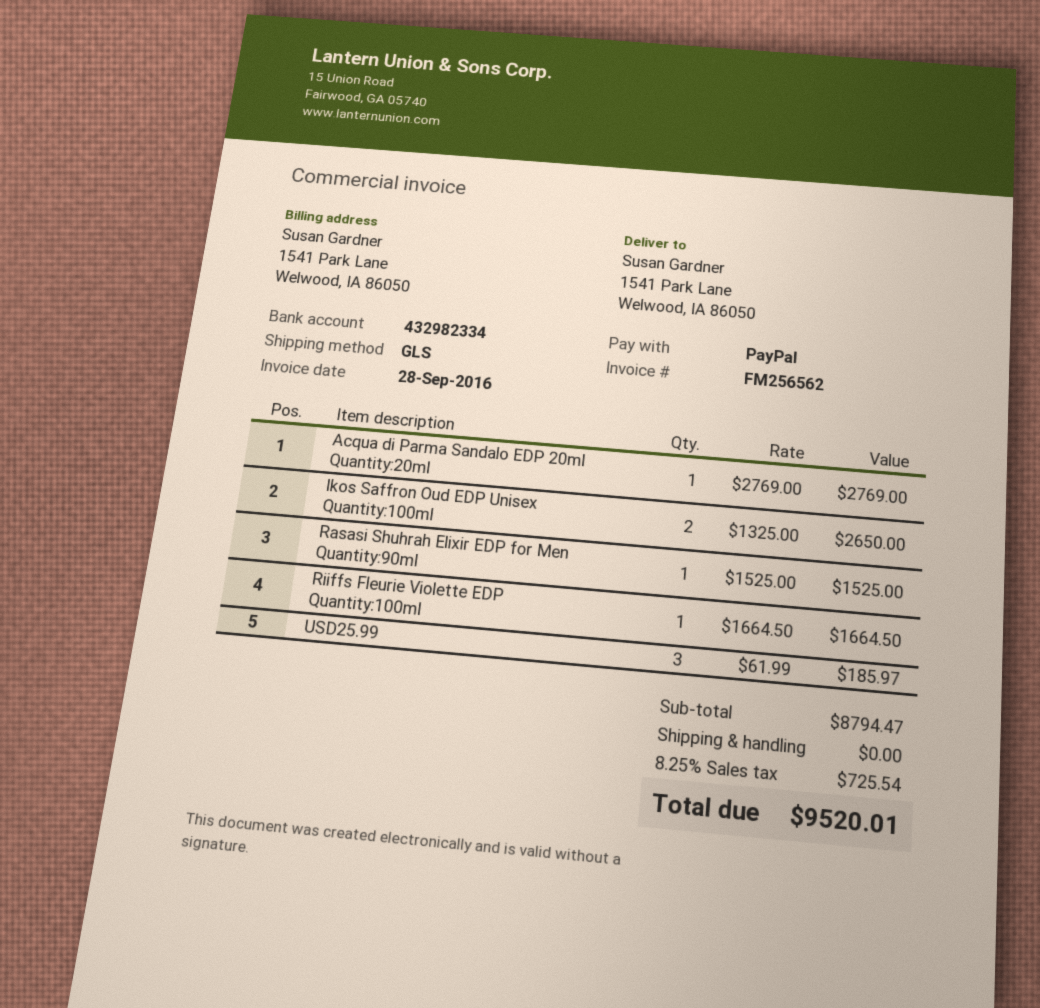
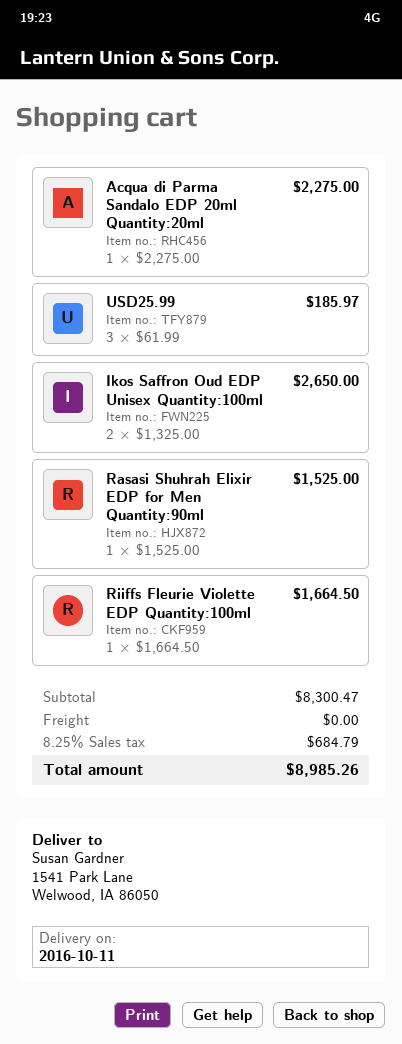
Acqua di Parma Sandalo EDP 20ml Quantity:20ml: 1 x 2769.00 = 2769.00 -> 1 x 2275.00 = 2275.00
subtotal: 8794.47 -> 8300.47
tax: 8.25% = 725.54 -> 8.25% = 684.79
total: 9520.01 -> 8985.26

